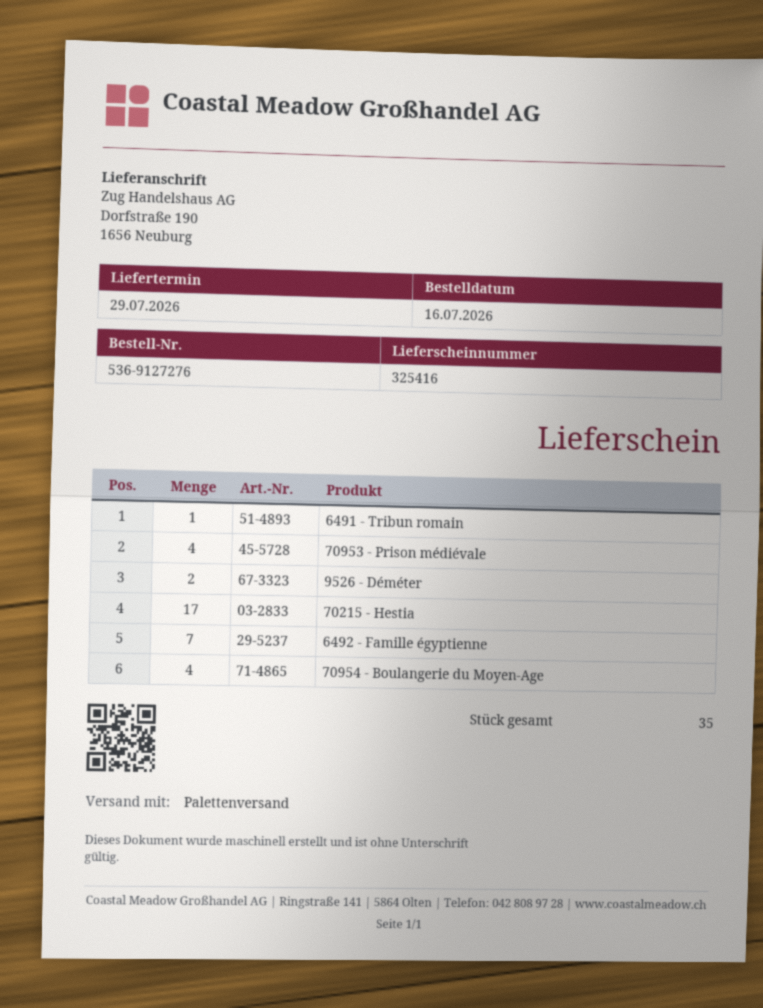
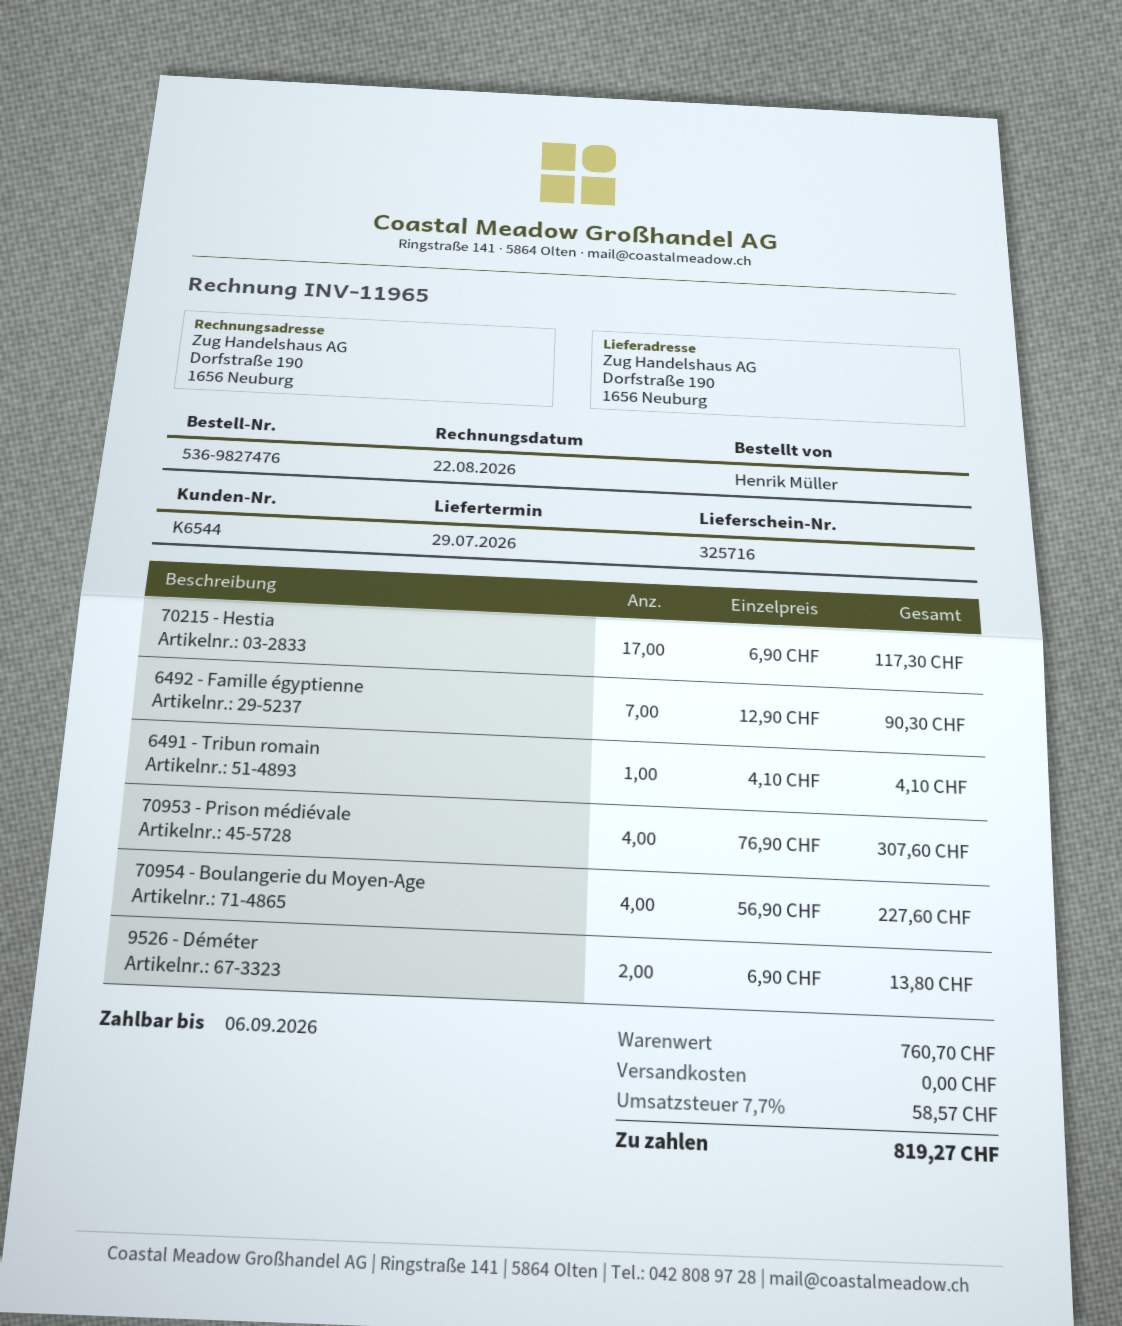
order number: 536-9127276 -> 536-9827476
delivery note number: 325416 -> 325716

